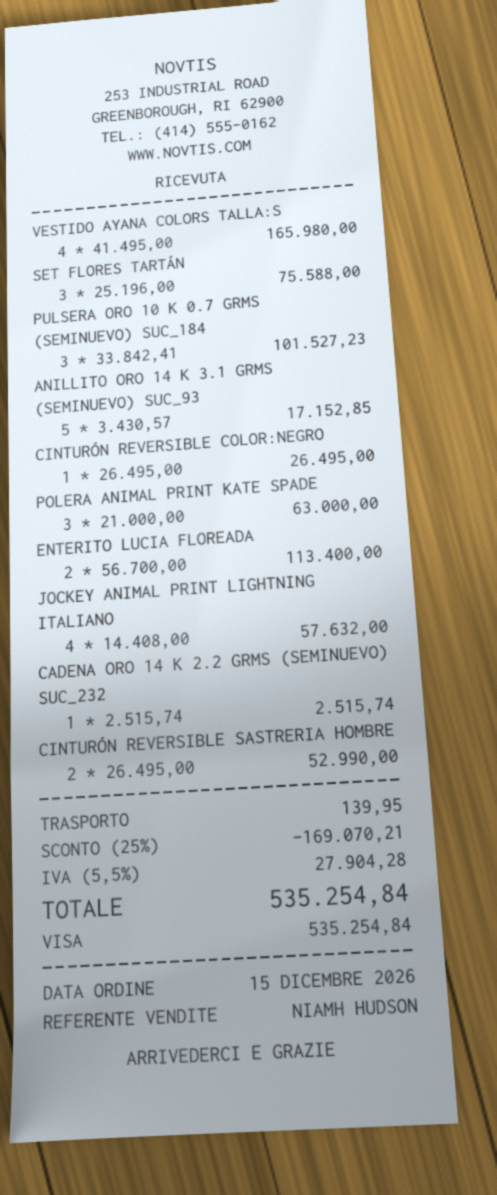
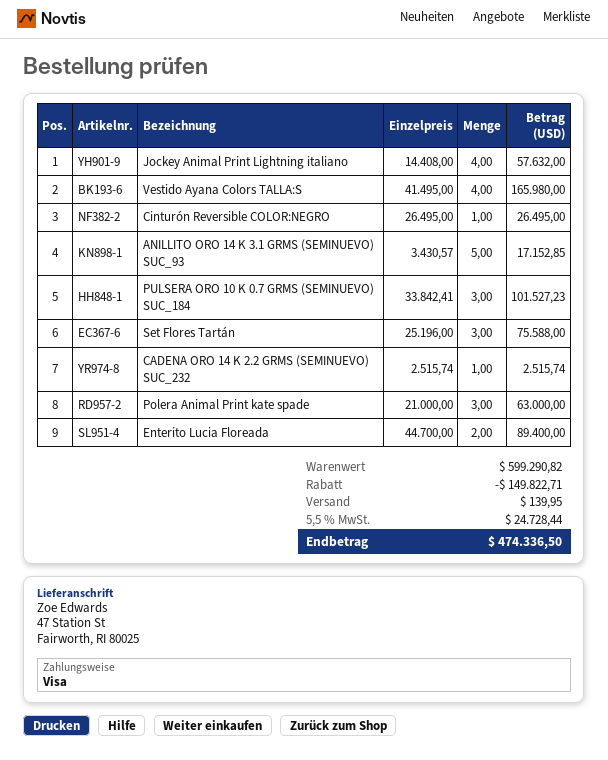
ENTERITO LUCIA FLOREADA: 2 x 56700.00 = 113400.00 -> 2 x 44700.00 = 89400.00
CINTURÓN REVERSIBLE SASTRERIA HOMBRE: 2 x 26495.00 = 52990.00 -> none
discount: 169070.21 -> 149822.71
tax: 5.5% = 27904.28 -> 5.5% = 24728.44
total: 535254.84 -> 474336.50

